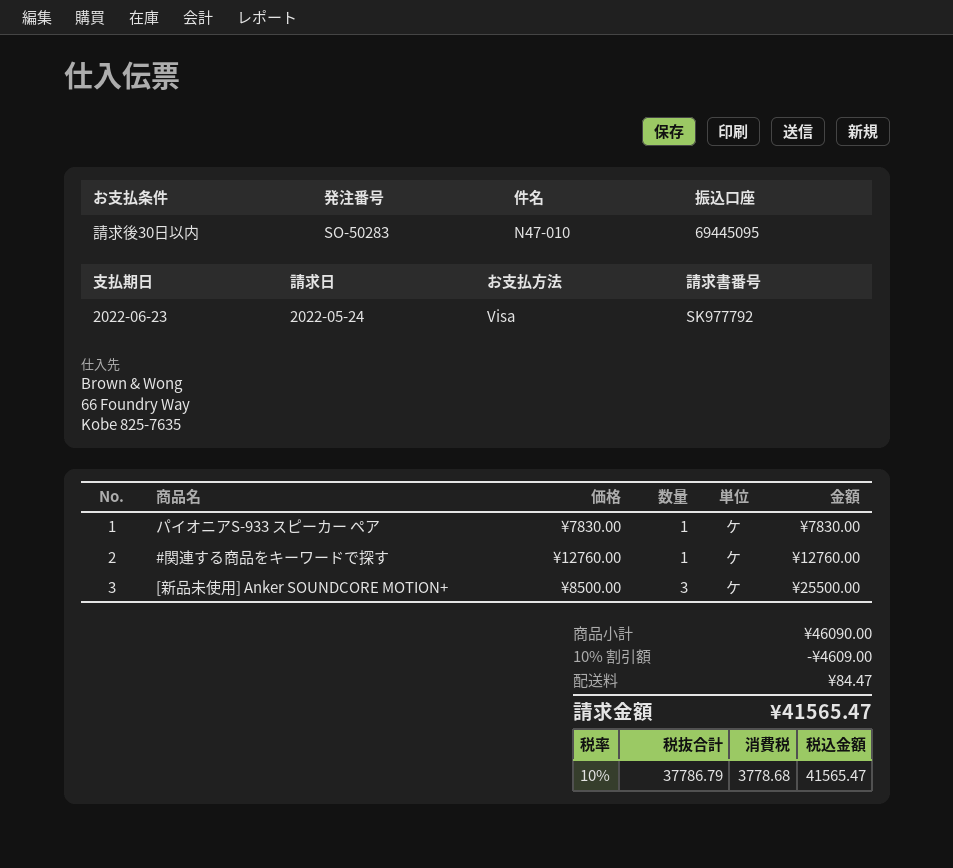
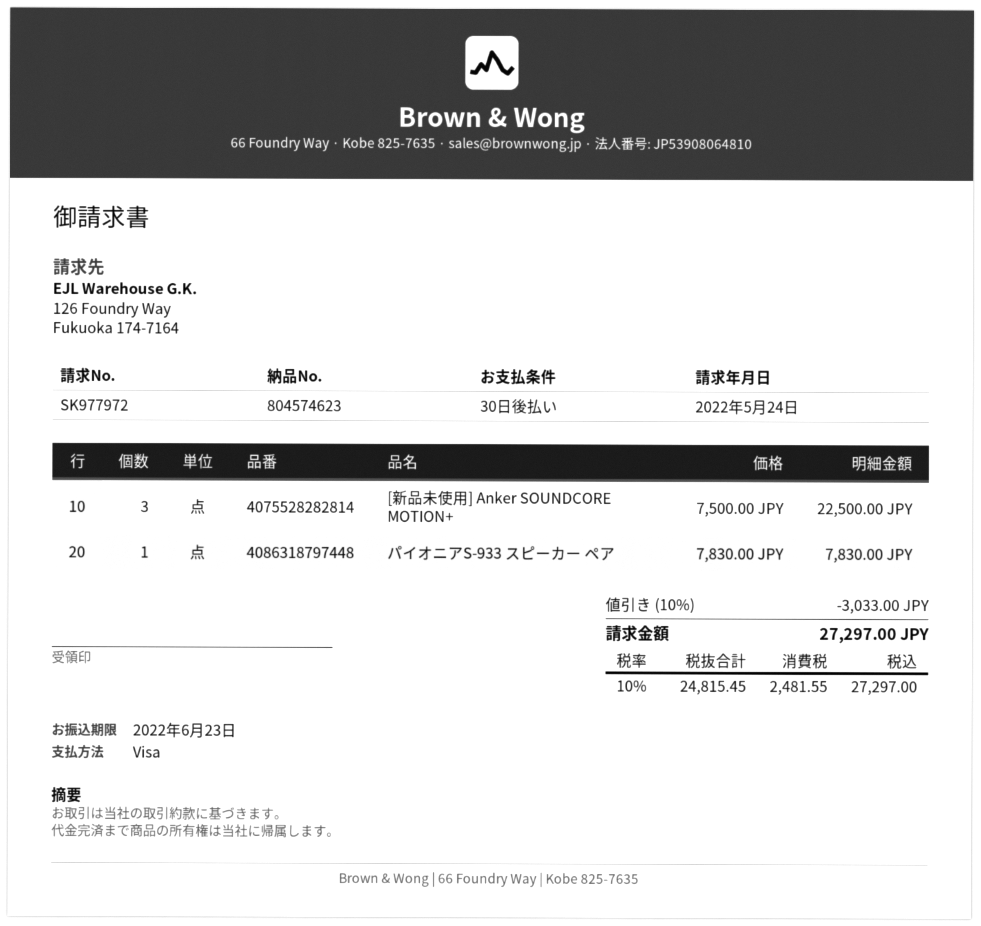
invoice number: SK977792 -> SK977972
#関連する商品をキーワードで探す: 1 x 12760.00 = 12760.00 -> none
[新品未使用] Anker SOUNDCORE MOTION+: 3 x 8500.00 = 25500.00 -> 3 x 7500.00 = 22500.00
discount: 10% = 4609.00 -> 10% = 3033.00
shipping: 84.47 -> none
net: 37786.79 -> 24815.45
tax: 10% = 3778.68 -> 10% = 2481.55
total: 41565.47 -> 27297.00

